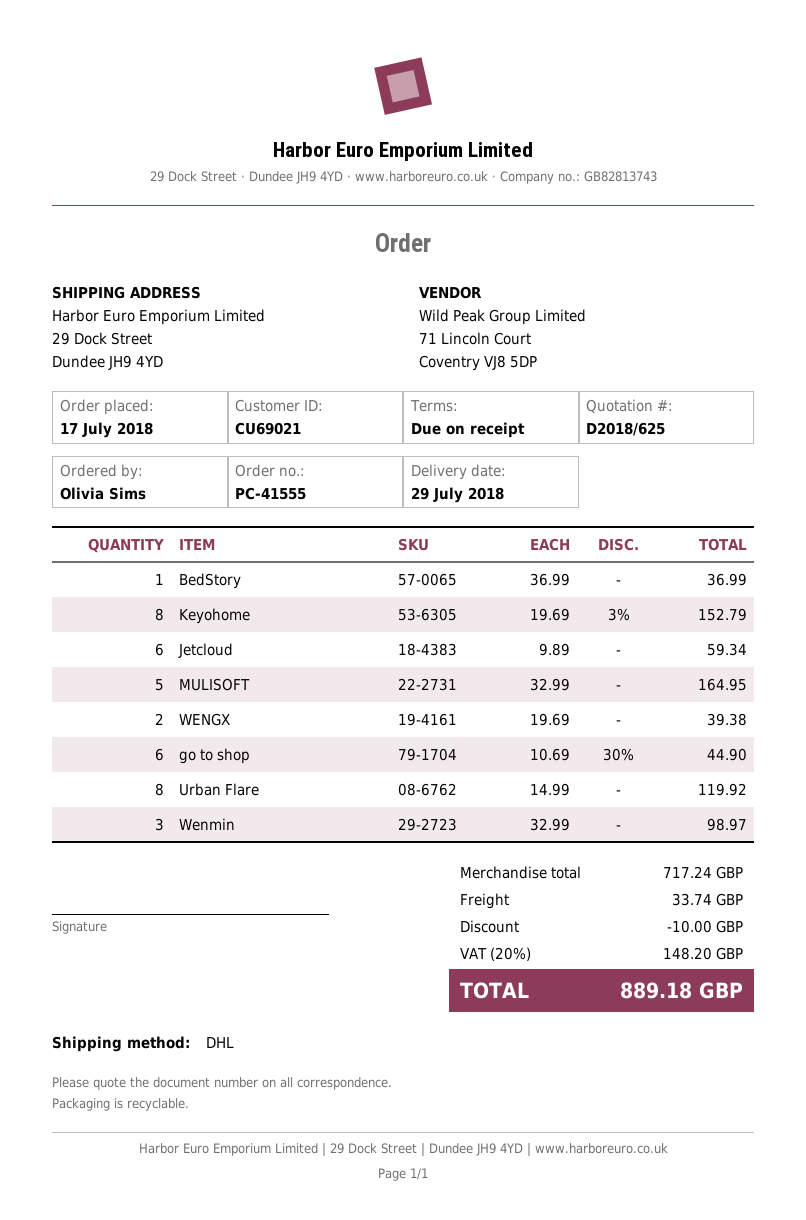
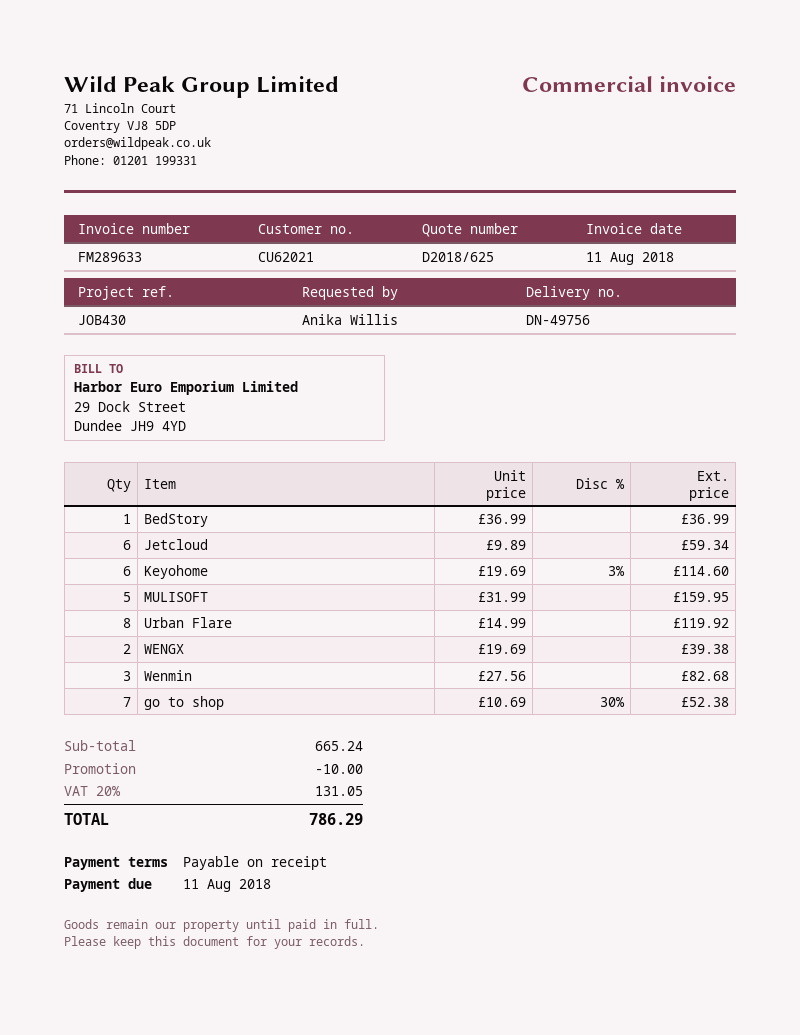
customer number: CU69021 -> CU62021
ordered by: Olivia Sims -> Anika Willis
Keyohome: 8 x 19.69 - 3% = 152.79 -> 6 x 19.69 - 3% = 114.60
MULISOFT: 5 x 32.99 = 164.95 -> 5 x 31.99 = 159.95
go to shop: 6 x 10.69 - 30% = 44.90 -> 7 x 10.69 - 30% = 52.38
Wenmin: 3 x 32.99 = 98.97 -> 3 x 27.56 = 82.68
subtotal: 717.24 -> 665.24
shipping: 33.74 -> none
tax: 20% = 148.20 -> 20% = 131.05
total: 889.18 -> 786.29

